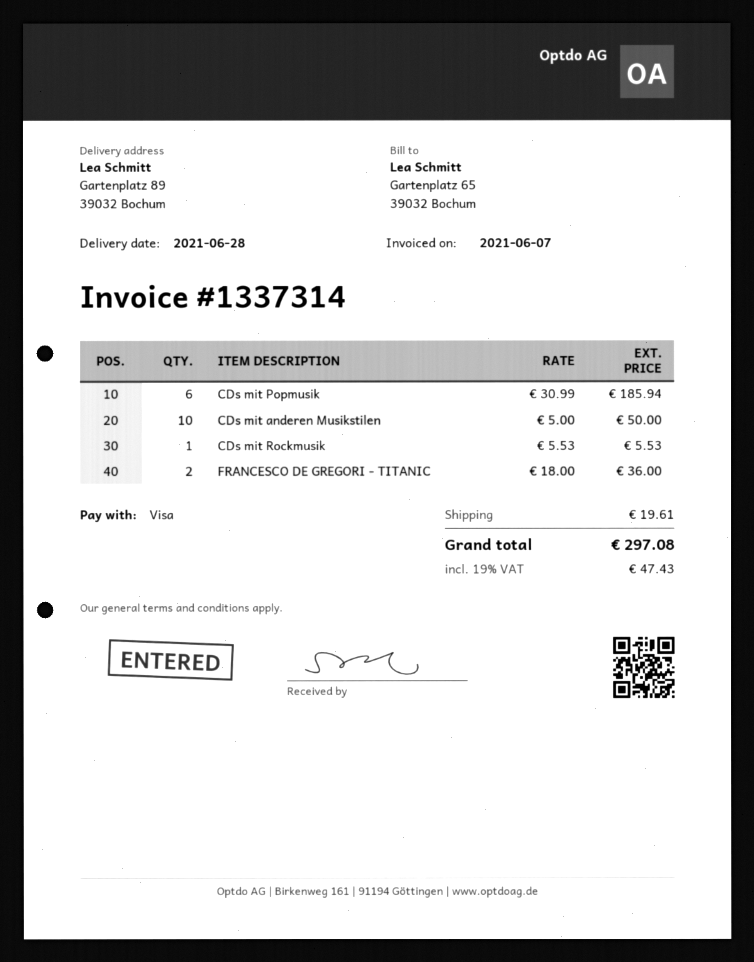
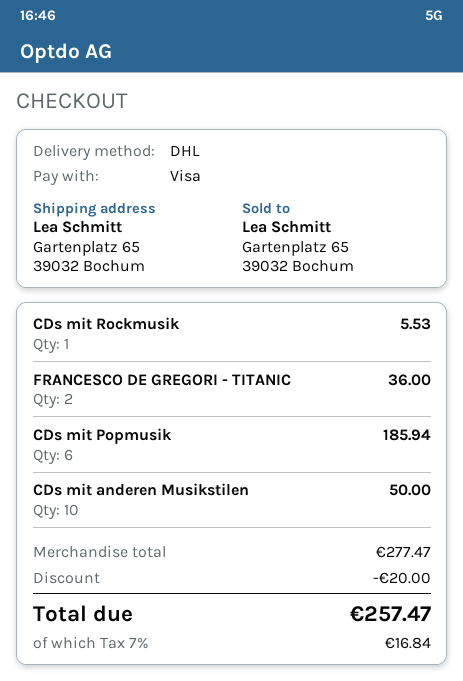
ship to: Gartenplatz 89, 39032 Bochum -> Gartenplatz 65, 39032 Bochum
discount: none -> 20.00
shipping: 19.61 -> none
tax: 19% = 47.43 -> 7% = 16.84
total: 297.08 -> 257.47

